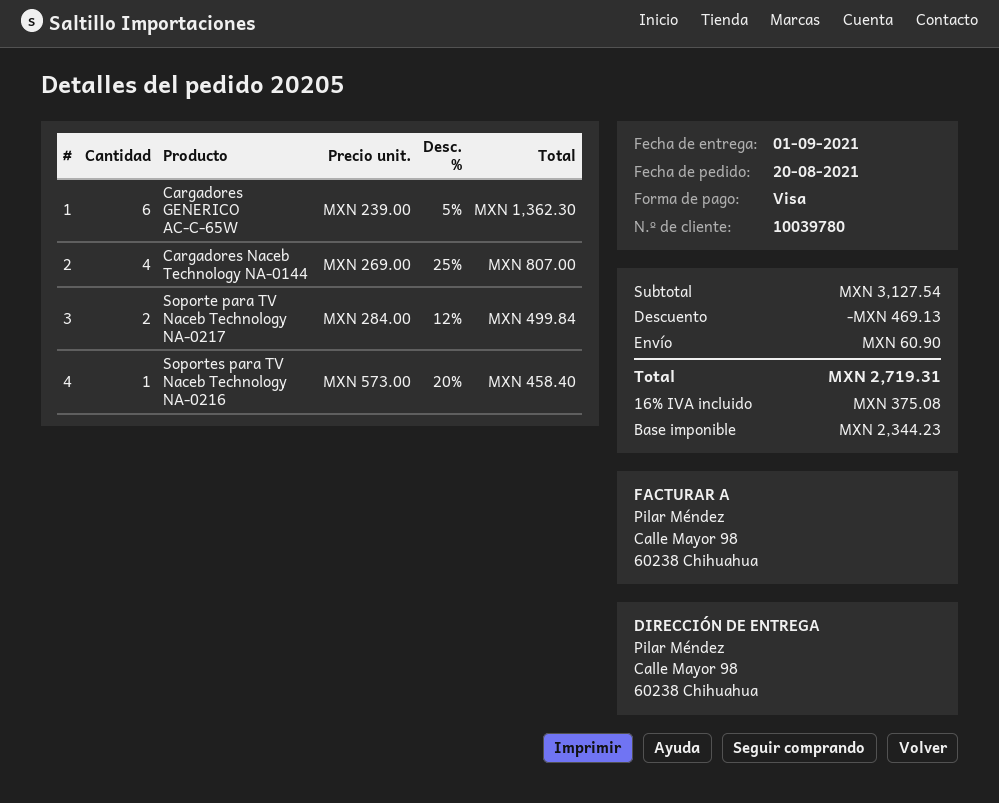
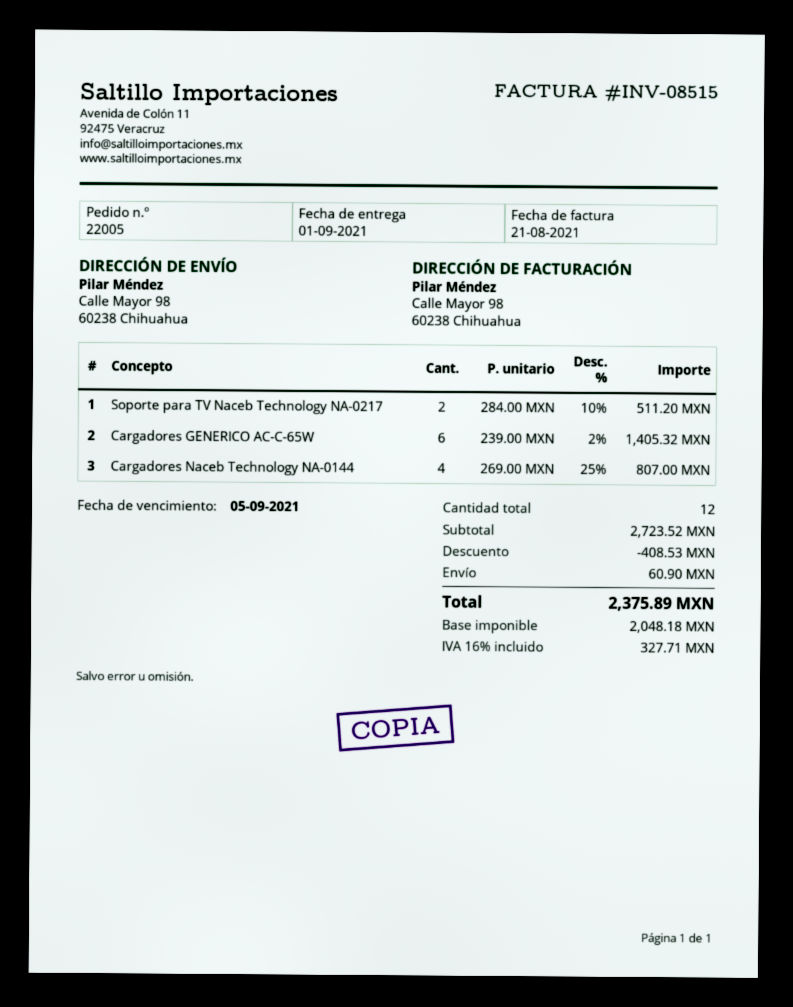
order number: 20205 -> 22005
Cargadores GENERICO AC-C-65W: 6 x 239.00 - 5% = 1362.30 -> 6 x 239.00 - 2% = 1405.32
Soporte para TV Naceb Technology NA-0217: 2 x 284.00 - 12% = 499.84 -> 2 x 284.00 - 10% = 511.20
Soportes para TV Naceb Technology NA-0216: 1 x 573.00 - 20% = 458.40 -> none
subtotal: 3127.54 -> 2723.52
discount: 469.13 -> 408.53
net: 2344.23 -> 2048.18
tax: 16% = 375.08 -> 16% = 327.71
total: 2719.31 -> 2375.89

